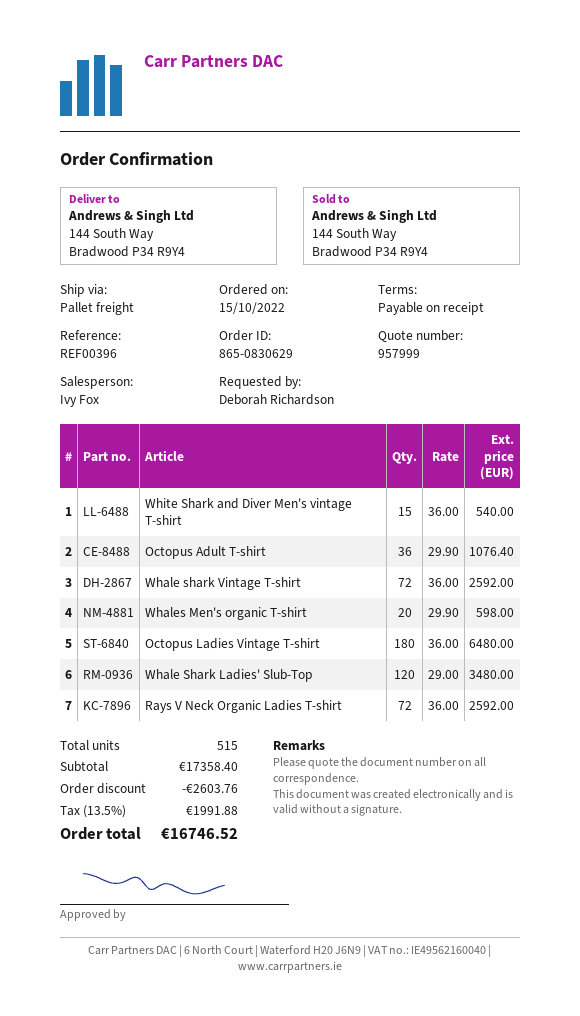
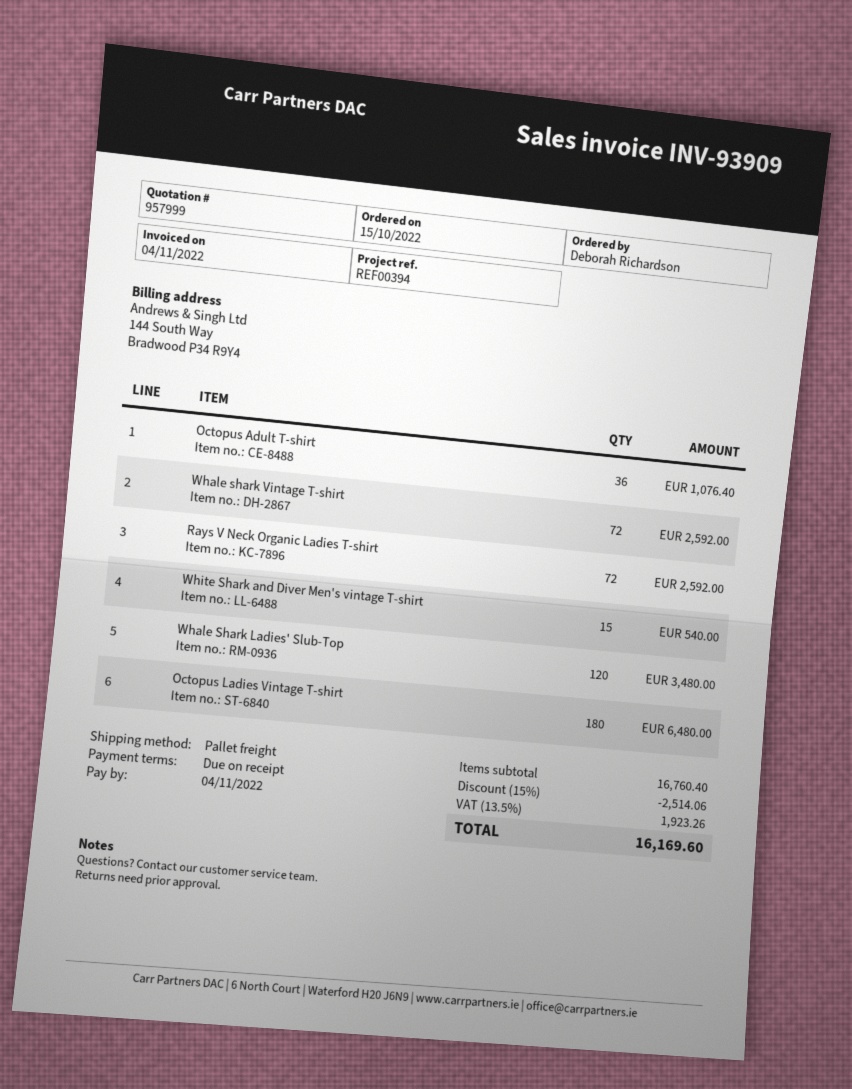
reference: REF00396 -> REF00394
Whales Men's organic T-shirt: 20 for 598.00 -> none
subtotal: 17358.40 -> 16760.40
discount: 2603.76 -> 2514.06
tax: 13.5% = 1991.88 -> 13.5% = 1923.26
total: 16746.52 -> 16169.60

